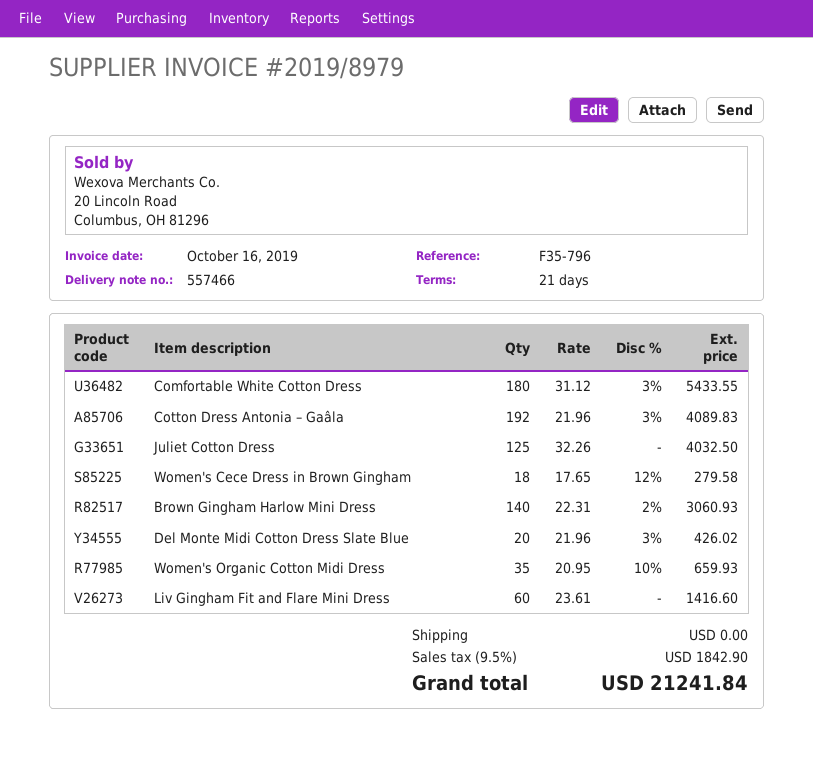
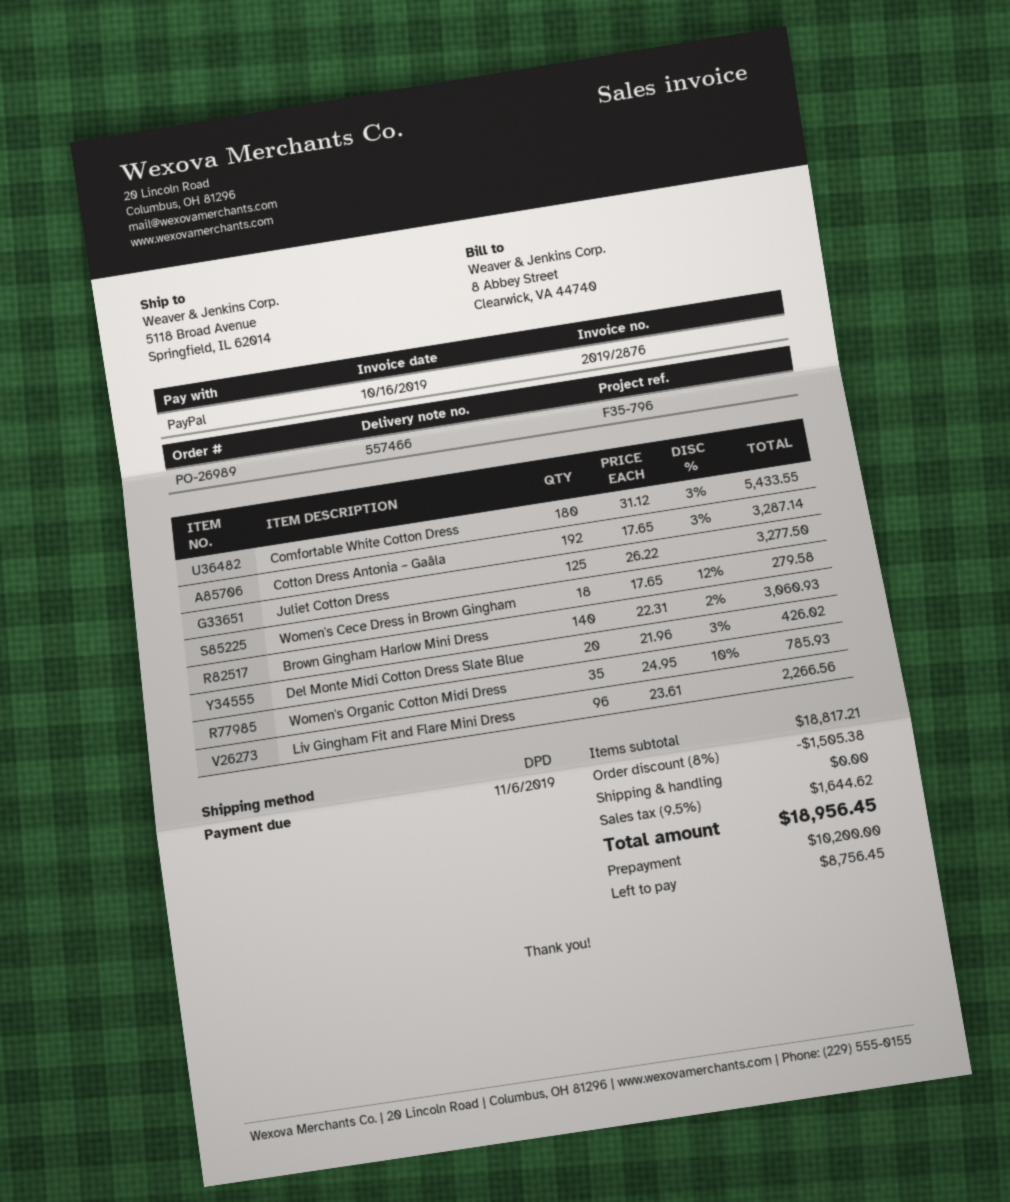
invoice number: 2019/8979 -> 2019/2876
Cotton Dress Antonia – Gaâla: 192 x 21.96 - 3% = 4089.83 -> 192 x 17.65 - 3% = 3287.14
Juliet Cotton Dress: 125 x 32.26 = 4032.50 -> 125 x 26.22 = 3277.50
Women's Organic Cotton Midi Dress: 35 x 20.95 - 10% = 659.93 -> 35 x 24.95 - 10% = 785.93
Liv Gingham Fit and Flare Mini Dress: 60 x 23.61 = 1416.60 -> 96 x 23.61 = 2266.56
discount: none -> 8% = 1505.38
tax: 9.5% = 1842.90 -> 9.5% = 1644.62
total: 21241.84 -> 18956.45

